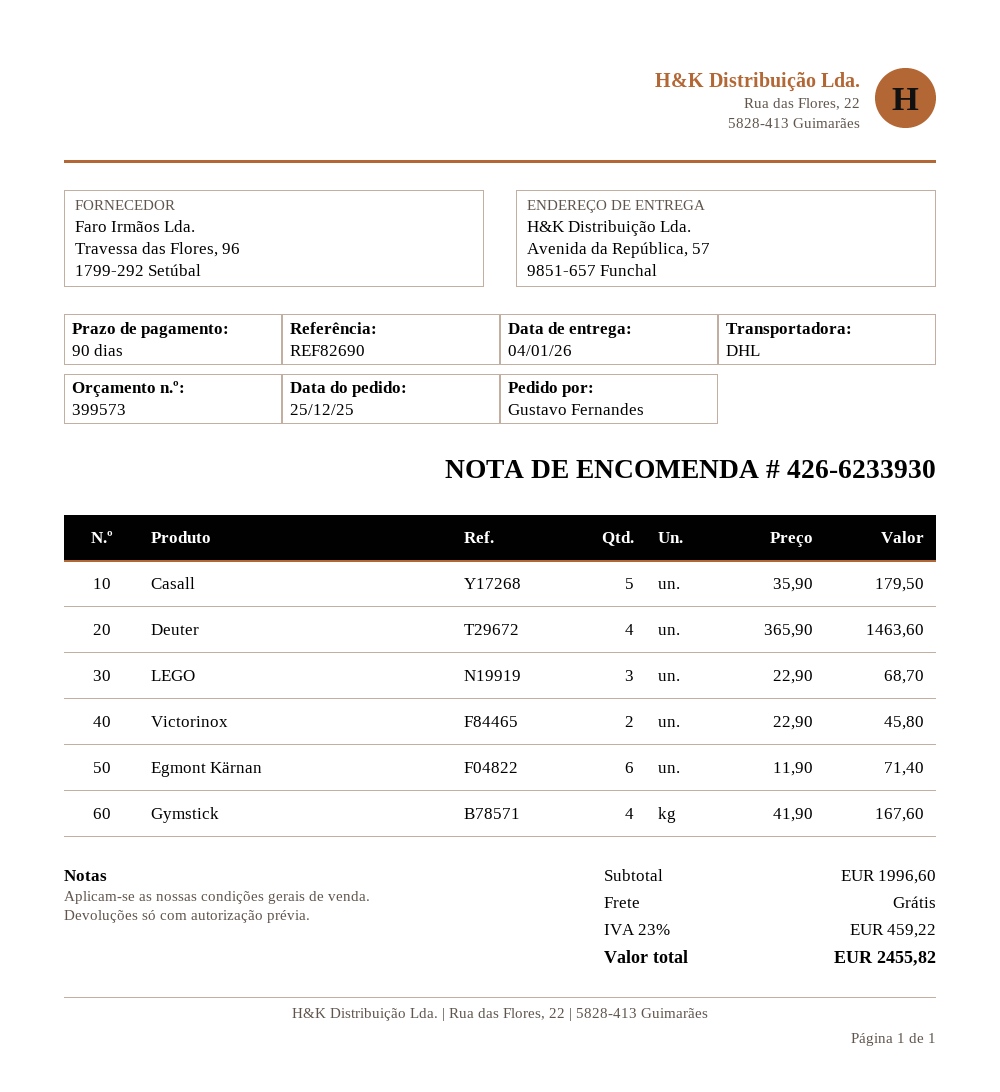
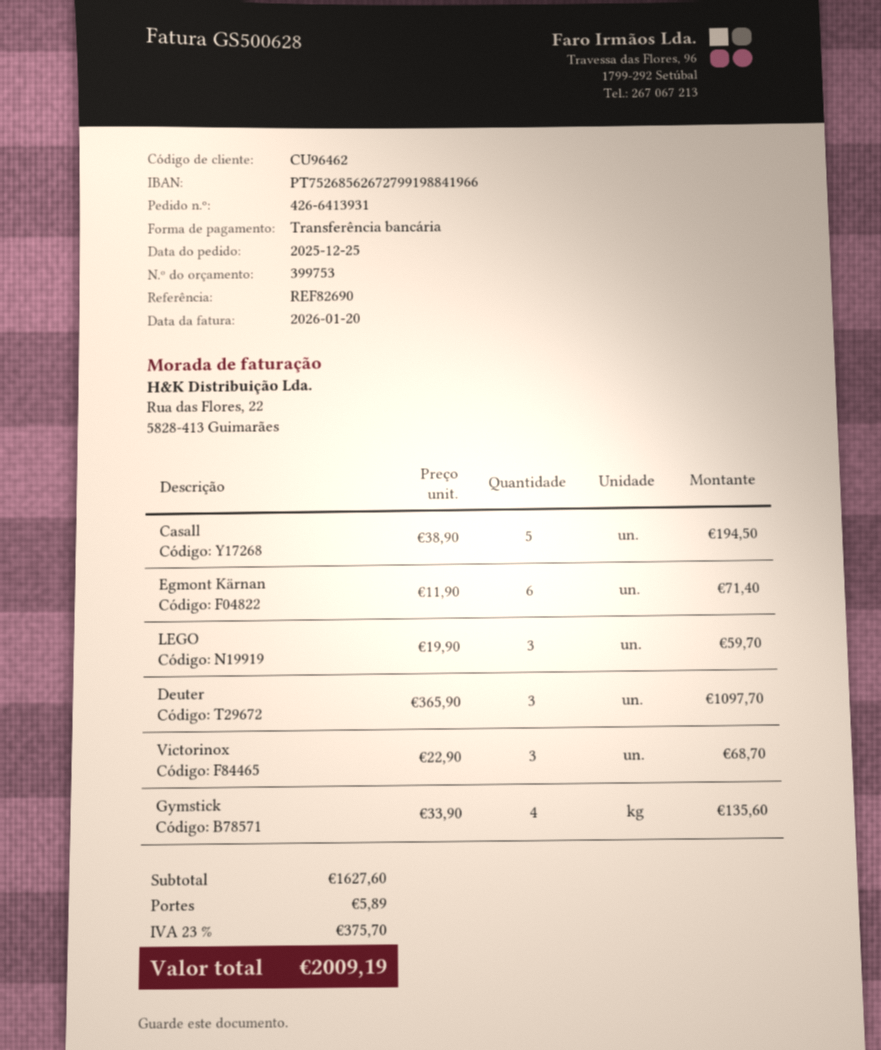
quote number: 399573 -> 399753
order number: 426-6233930 -> 426-6413931
Casall: 5 x 35.90 = 179.50 -> 5 x 38.90 = 194.50
Deuter: 4 x 365.90 = 1463.60 -> 3 x 365.90 = 1097.70
LEGO: 3 x 22.90 = 68.70 -> 3 x 19.90 = 59.70
Victorinox: 2 x 22.90 = 45.80 -> 3 x 22.90 = 68.70
Gymstick: 4 x 41.90 = 167.60 -> 4 x 33.90 = 135.60
subtotal: 1996.60 -> 1627.60
shipping: 0.00 -> 5.89
tax: 23% = 459.22 -> 23% = 375.70
total: 2455.82 -> 2009.19

